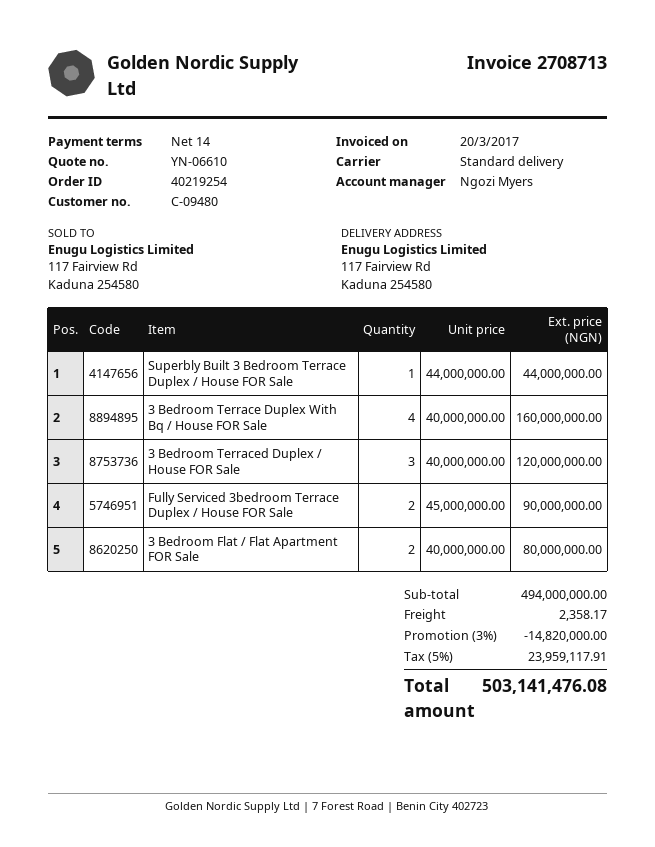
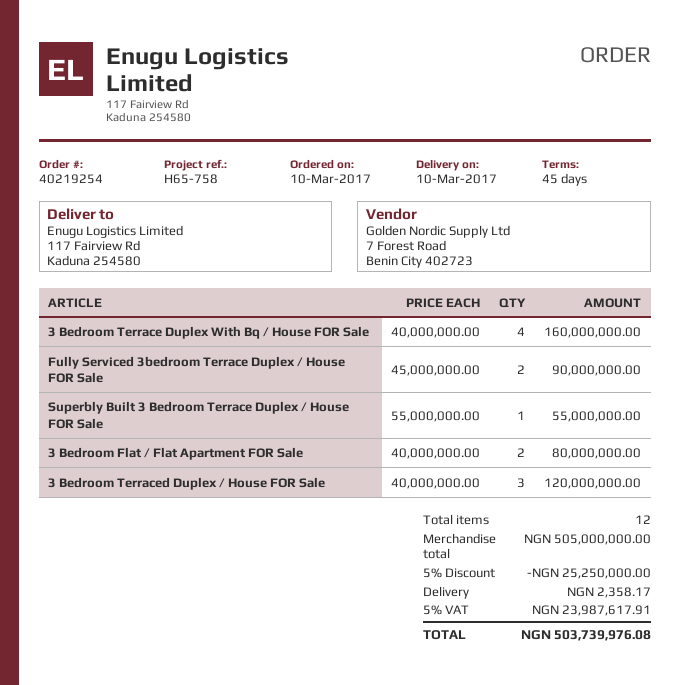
payment terms: 14 days -> 45 days
Superbly Built 3 Bedroom Terrace Duplex / House FOR Sale: 1 x 44000000.00 = 44000000.00 -> 1 x 55000000.00 = 55000000.00
subtotal: 494000000.00 -> 505000000.00
discount: 3% = 14820000.00 -> 5% = 25250000.00
tax: 5% = 23959117.91 -> 5% = 23987617.91
total: 503141476.08 -> 503739976.08

